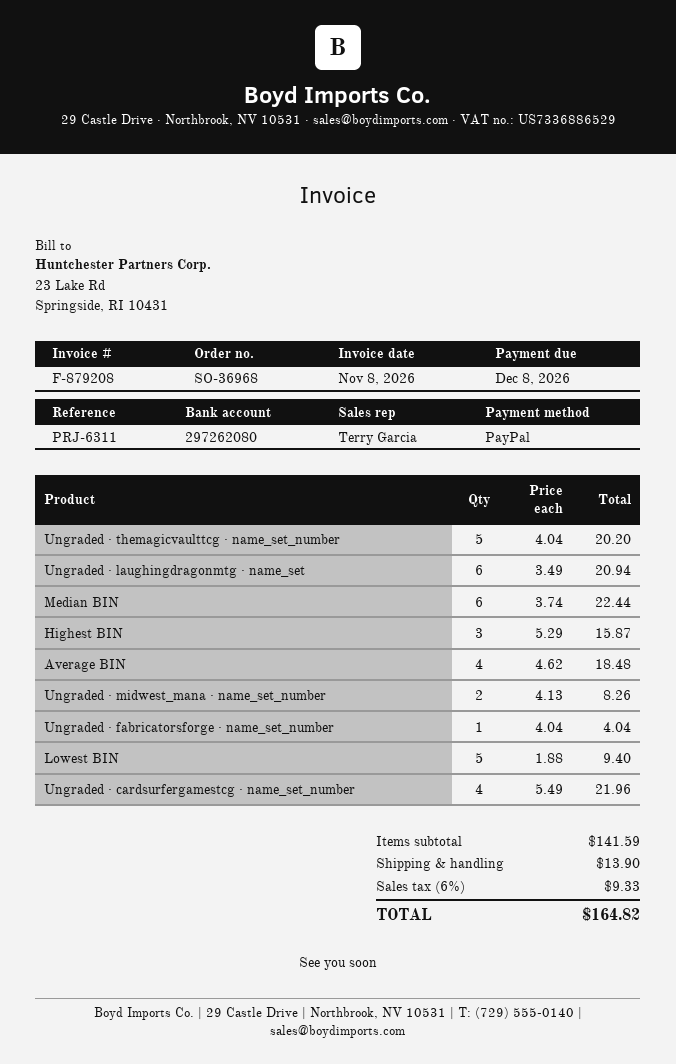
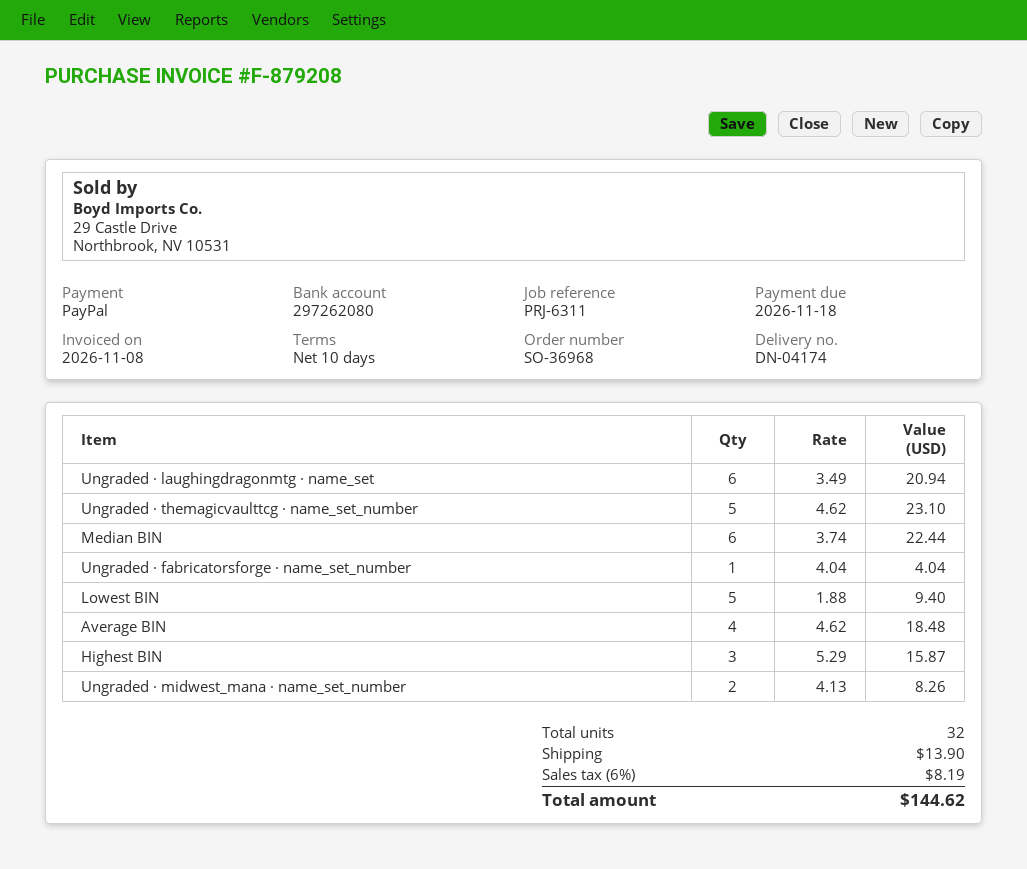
due date: 2026-12-08 -> 2026-11-18
Ungraded · themagicvaulttcg · name_set_number: 5 x 4.04 = 20.20 -> 5 x 4.62 = 23.10
Ungraded · cardsurfergamestcg · name_set_number: 4 x 5.49 = 21.96 -> none
tax: 6% = 9.33 -> 6% = 8.19
total: 164.82 -> 144.62

